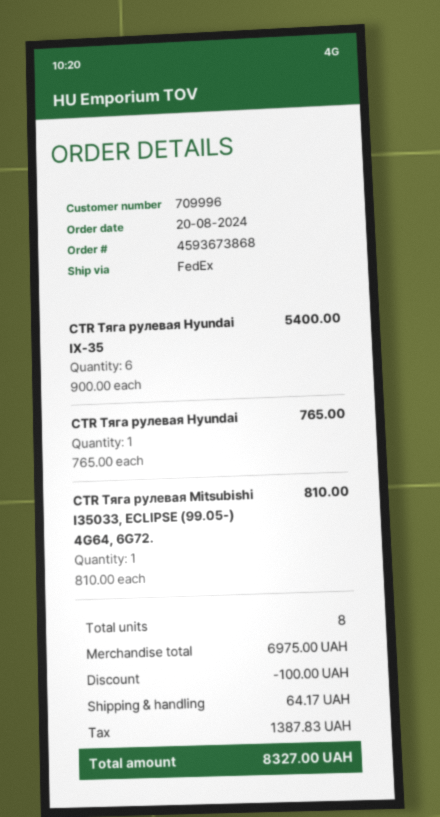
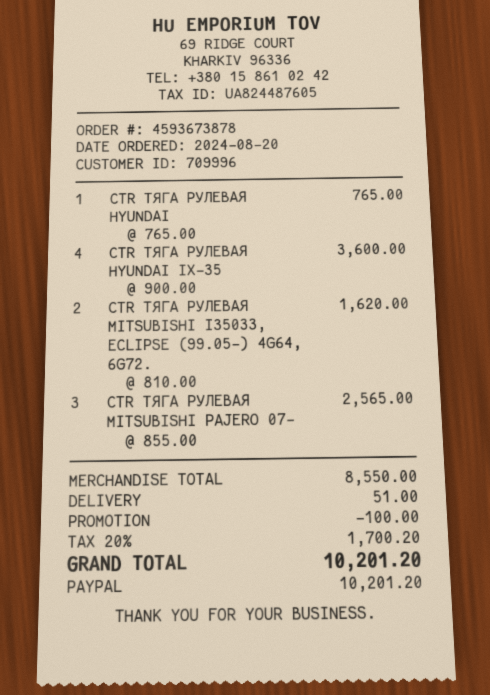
order number: 4593673868 -> 4593673878
CTR Тяга рулевая Hyundai IX-35: 6 x 900.00 = 5400.00 -> 4 x 900.00 = 3600.00
CTR Тяга рулевая Mitsubishi I35033, ECLIPSE (99.05-) 4G64, 6G72.: 1 x 810.00 = 810.00 -> 2 x 810.00 = 1620.00
CTR ТЯГА РУЛЕВАЯ MITSUBISHI PAJERO 07-: none -> 3 x 855.00 = 2565.00
subtotal: 6975.00 -> 8550.00
shipping: 64.17 -> 51.00
tax: 1387.83 -> 1700.20
total: 8327.00 -> 10201.20

